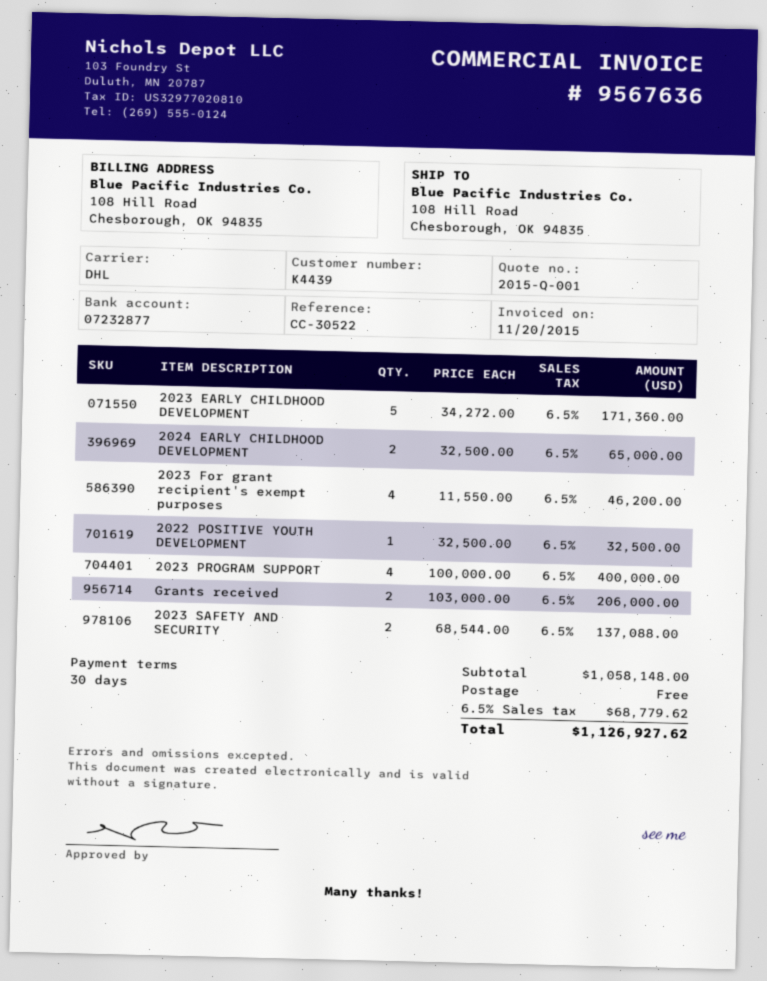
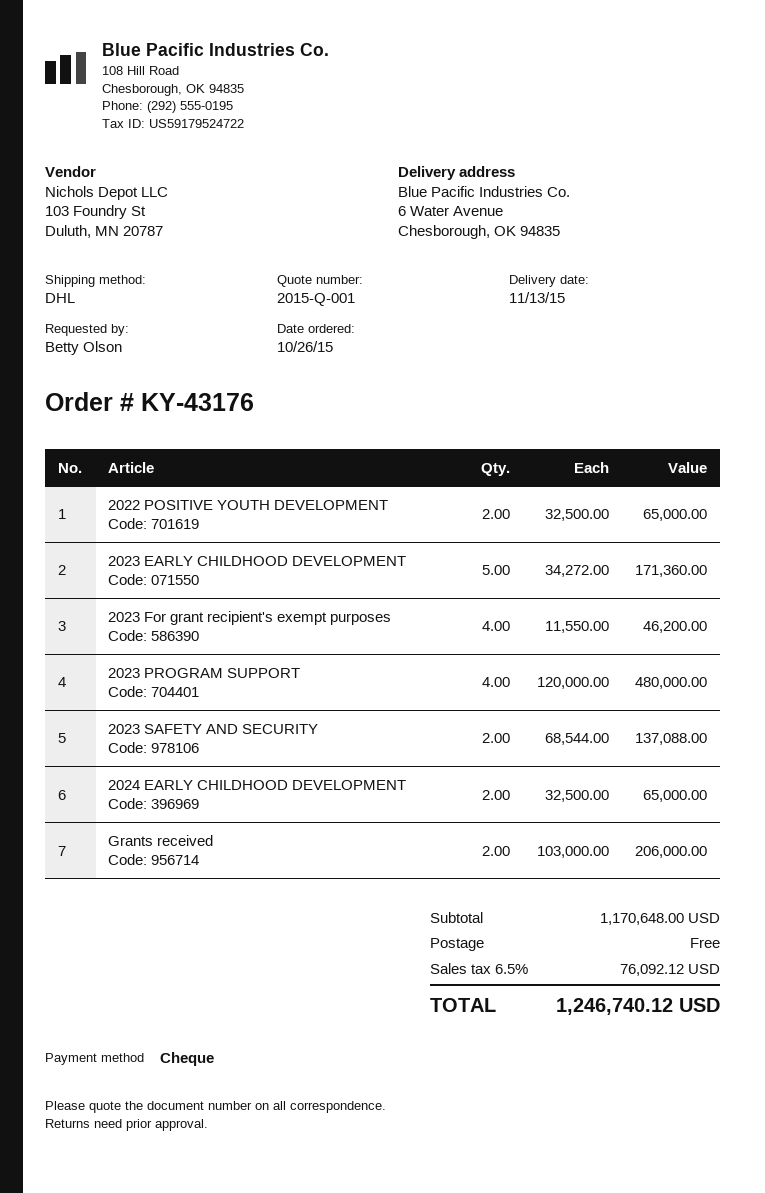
ship to: 108 Hill Road, Chesborough, OK 94835 -> 6 Water Avenue, Chesborough, OK 94835
2022 POSITIVE YOUTH DEVELOPMENT: 1 x 32500.00 = 32500.00 -> 2 x 32500.00 = 65000.00
2023 PROGRAM SUPPORT: 4 x 100000.00 = 400000.00 -> 4 x 120000.00 = 480000.00
subtotal: 1058148.00 -> 1170648.00
tax: 6.5% = 68779.62 -> 6.5% = 76092.12
total: 1126927.62 -> 1246740.12

